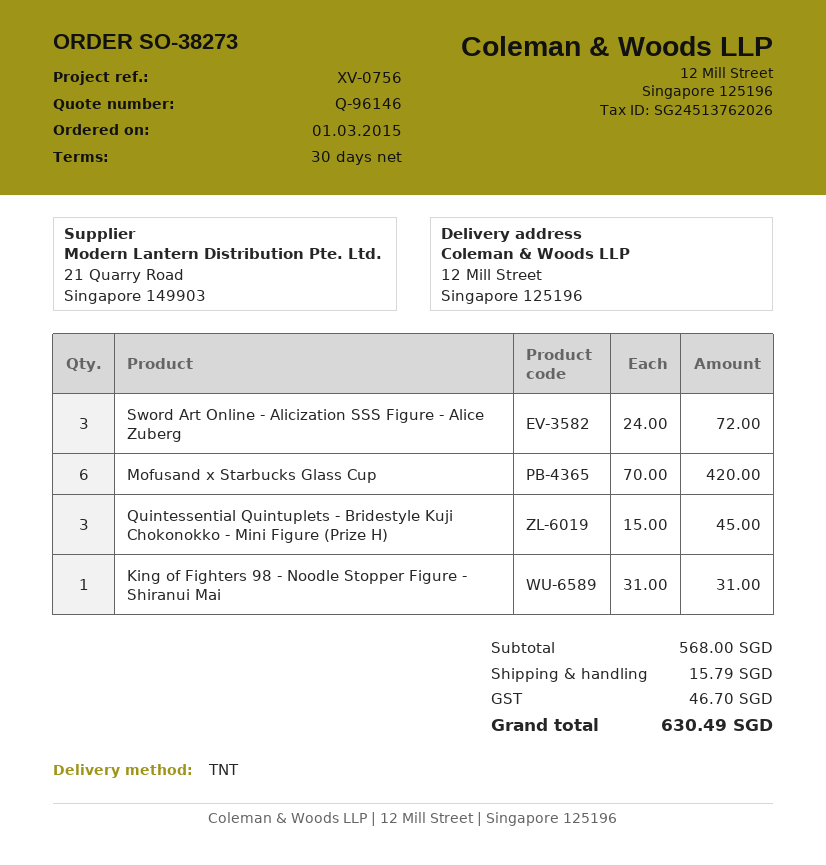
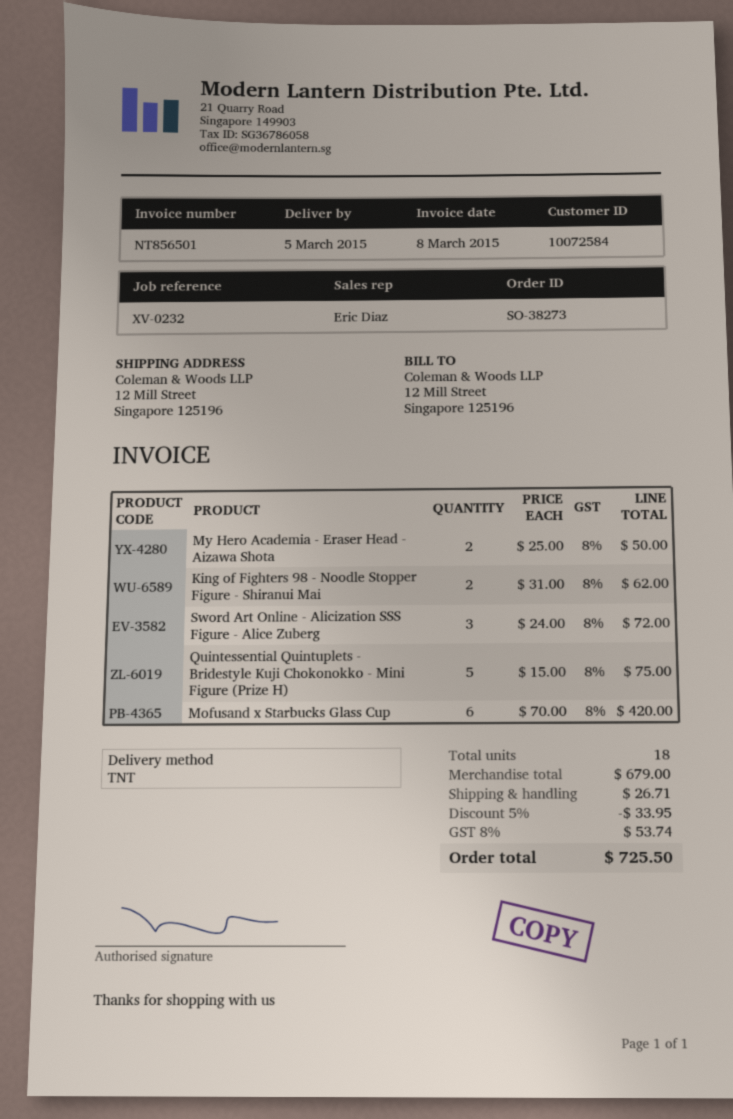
reference: XV-0756 -> XV-0232
Quintessential Quintuplets - Bridestyle Kuji Chokonokko - Mini Figure (Prize H): 3 x 15.00 = 45.00 -> 5 x 15.00 = 75.00
King of Fighters 98 - Noodle Stopper Figure - Shiranui Mai: 1 x 31.00 = 31.00 -> 2 x 31.00 = 62.00
My Hero Academia - Eraser Head - Aizawa Shota: none -> 2 x 25.00 = 50.00
subtotal: 568.00 -> 679.00
discount: none -> 5% = 33.95
shipping: 15.79 -> 26.71
tax: 46.70 -> 53.74
total: 630.49 -> 725.50

